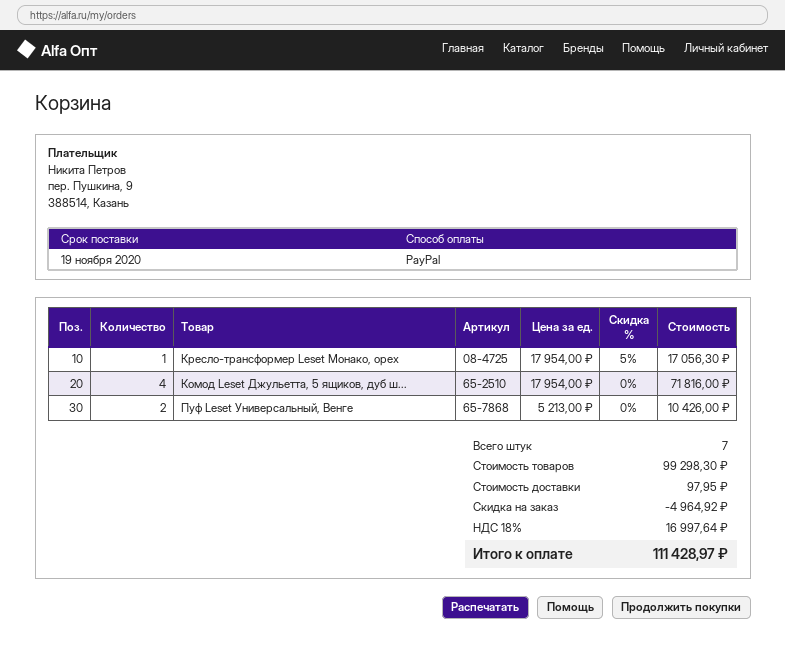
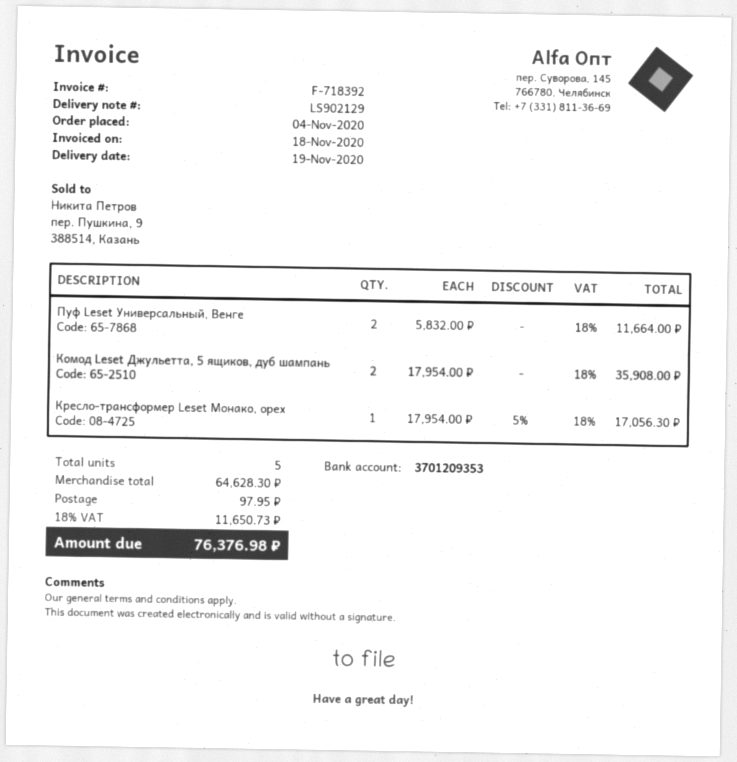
Комод Leset Джульетта, 5 ящиков, дуб ш...: 4 x 17954.00 = 71816.00 -> 2 x 17954.00 = 35908.00
Пуф Leset Универсальный, Венге: 2 x 5213.00 = 10426.00 -> 2 x 5832.00 = 11664.00
total quantity: 7 -> 5
subtotal: 99298.30 -> 64628.30
discount: 4964.92 -> none
tax: 18% = 16997.64 -> 18% = 11650.73
total: 111428.97 -> 76376.98

